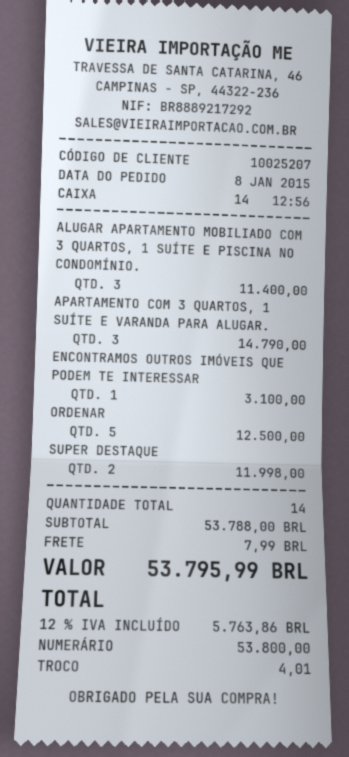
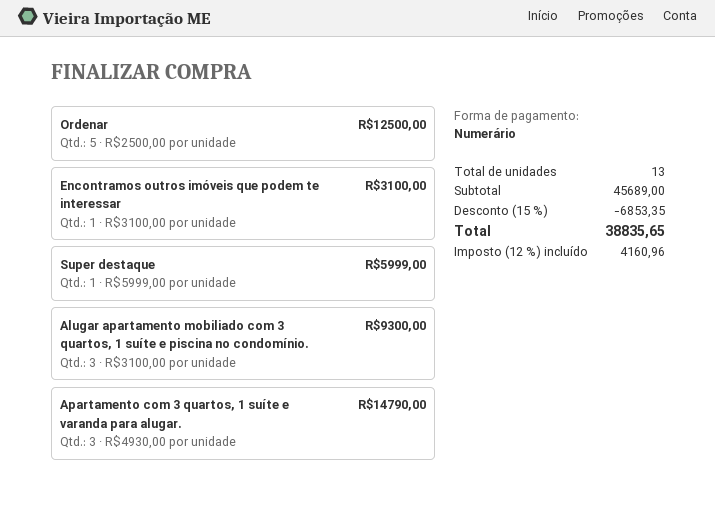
ALUGAR APARTAMENTO MOBILIADO COM 3 QUARTOS, 1 SUÍTE E PISCINA NO CONDOMÍNIO.: 3 for 11400.00 -> 3 for 9300.00
SUPER DESTAQUE: 2 for 11998.00 -> 1 for 5999.00
total quantity: 14 -> 13
subtotal: 53788.00 -> 45689.00
discount: none -> 15% = 6853.35
shipping: 7.99 -> none
tax: 12% = 5763.86 -> 12% = 4160.96
total: 53795.99 -> 38835.65

